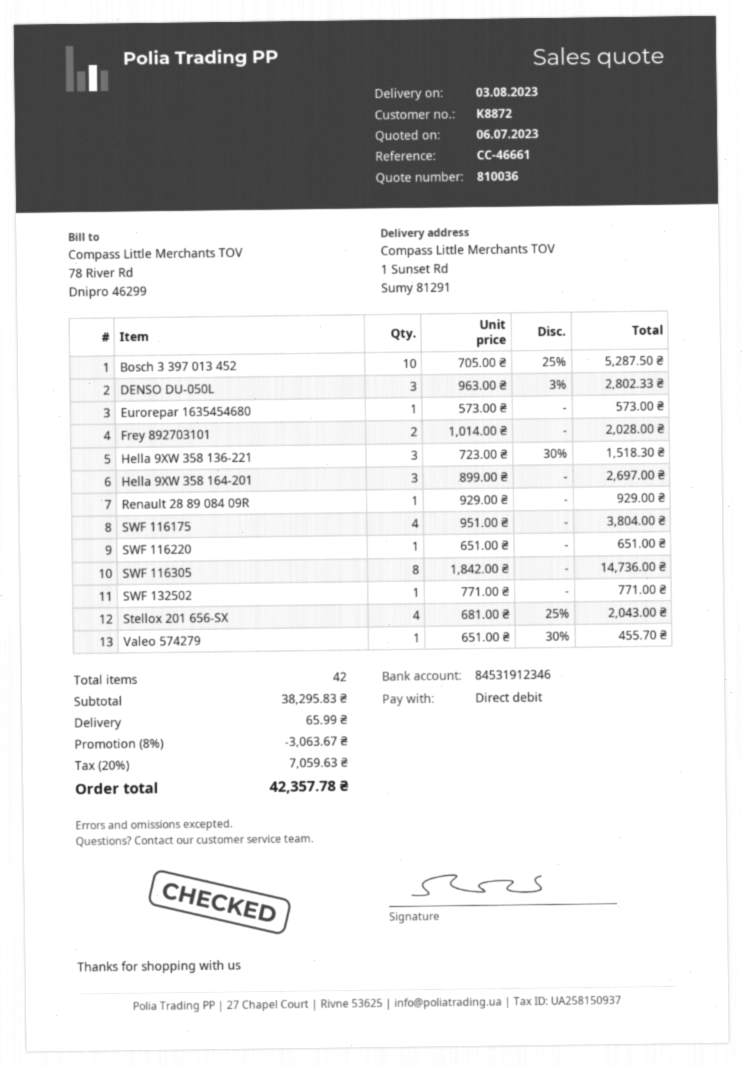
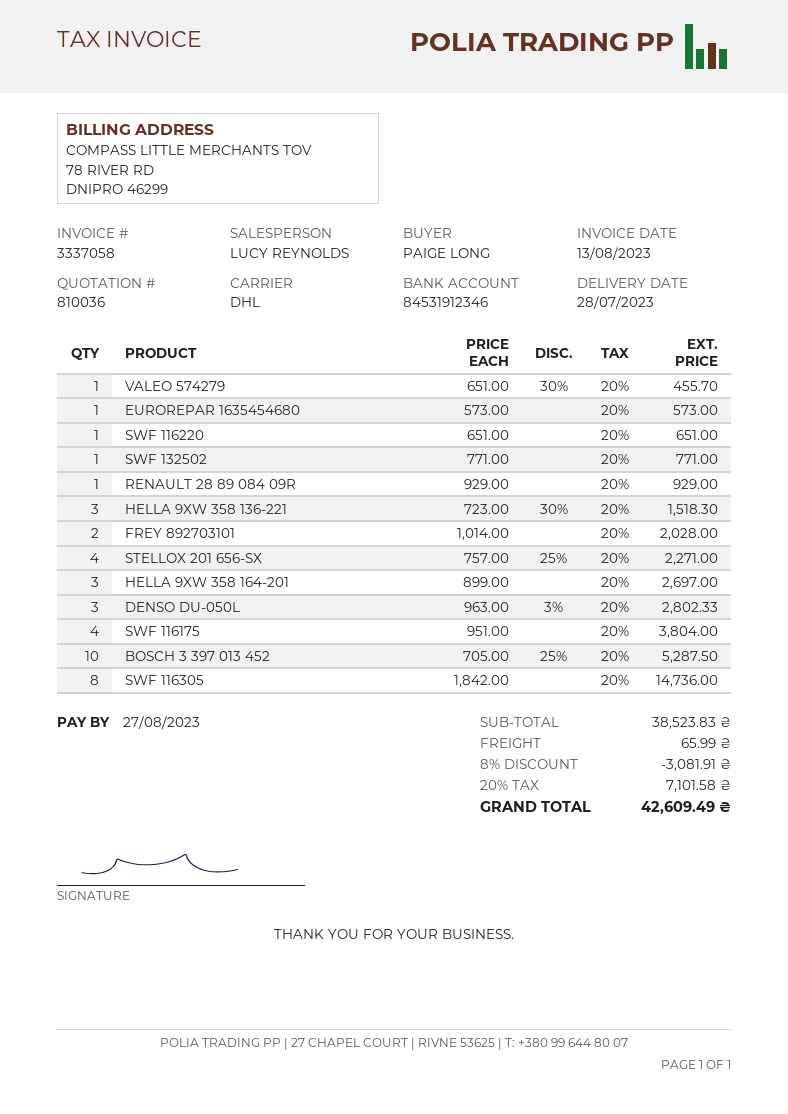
delivery date: 2023-08-03 -> 2023-07-28
Stellox 201 656-SX: 4 x 681.00 - 25% = 2043.00 -> 4 x 757.00 - 25% = 2271.00
subtotal: 38295.83 -> 38523.83
discount: 8% = 3063.67 -> 8% = 3081.91
tax: 20% = 7059.63 -> 20% = 7101.58
total: 42357.78 -> 42609.49

